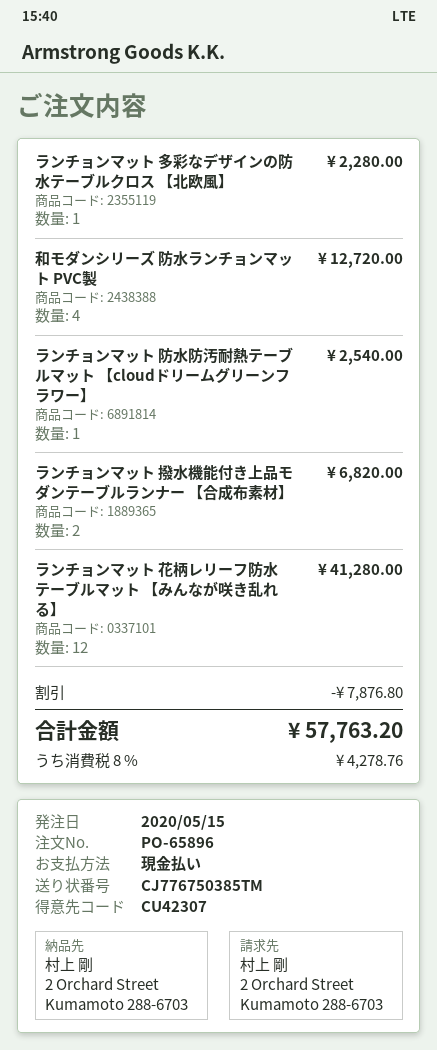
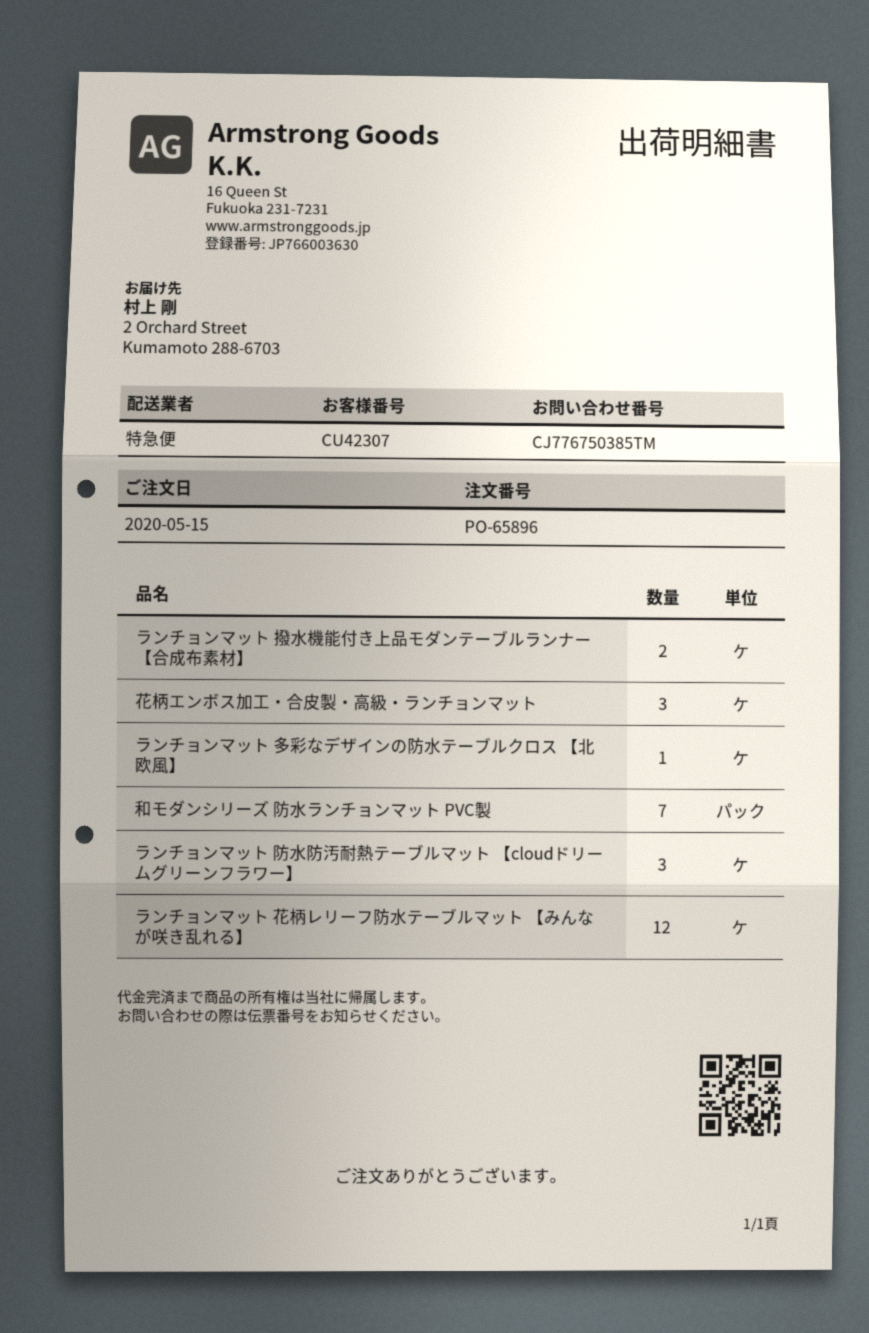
和モダンシリーズ 防水ランチョンマット PVC製: 4 -> 7
ランチョンマット 防水防汚耐熱テーブルマット 【cloudドリームグリーンフラワー】: 1 -> 3
花柄エンボス加工・合皮製・高級・ランチョンマット: none -> 3

